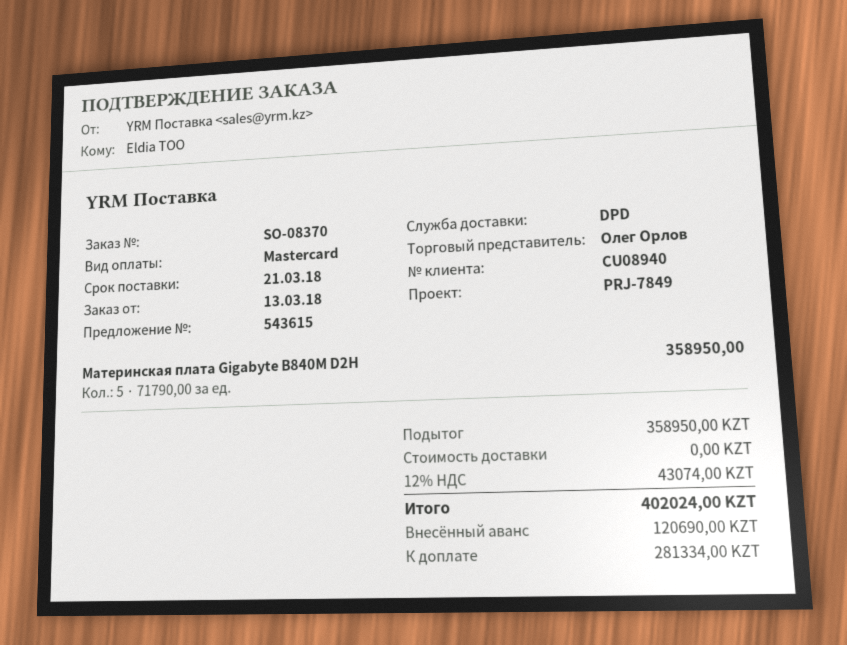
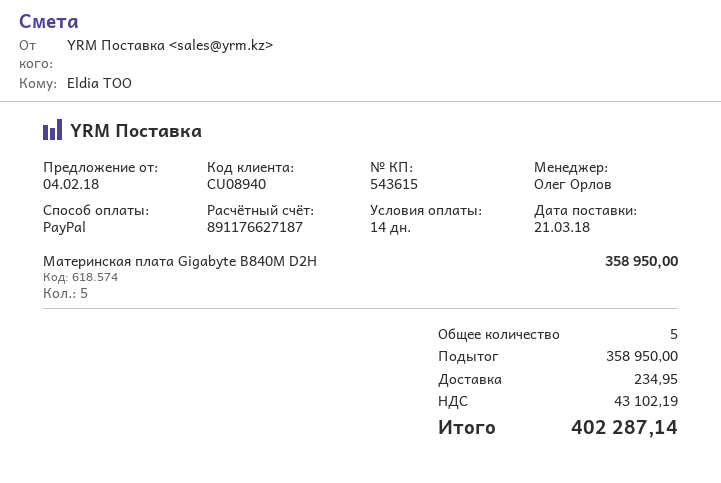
payment method: Mastercard -> PayPal
shipping: 0.00 -> 234.95
tax: 43074.00 -> 43102.19
total: 402024.00 -> 402287.14

